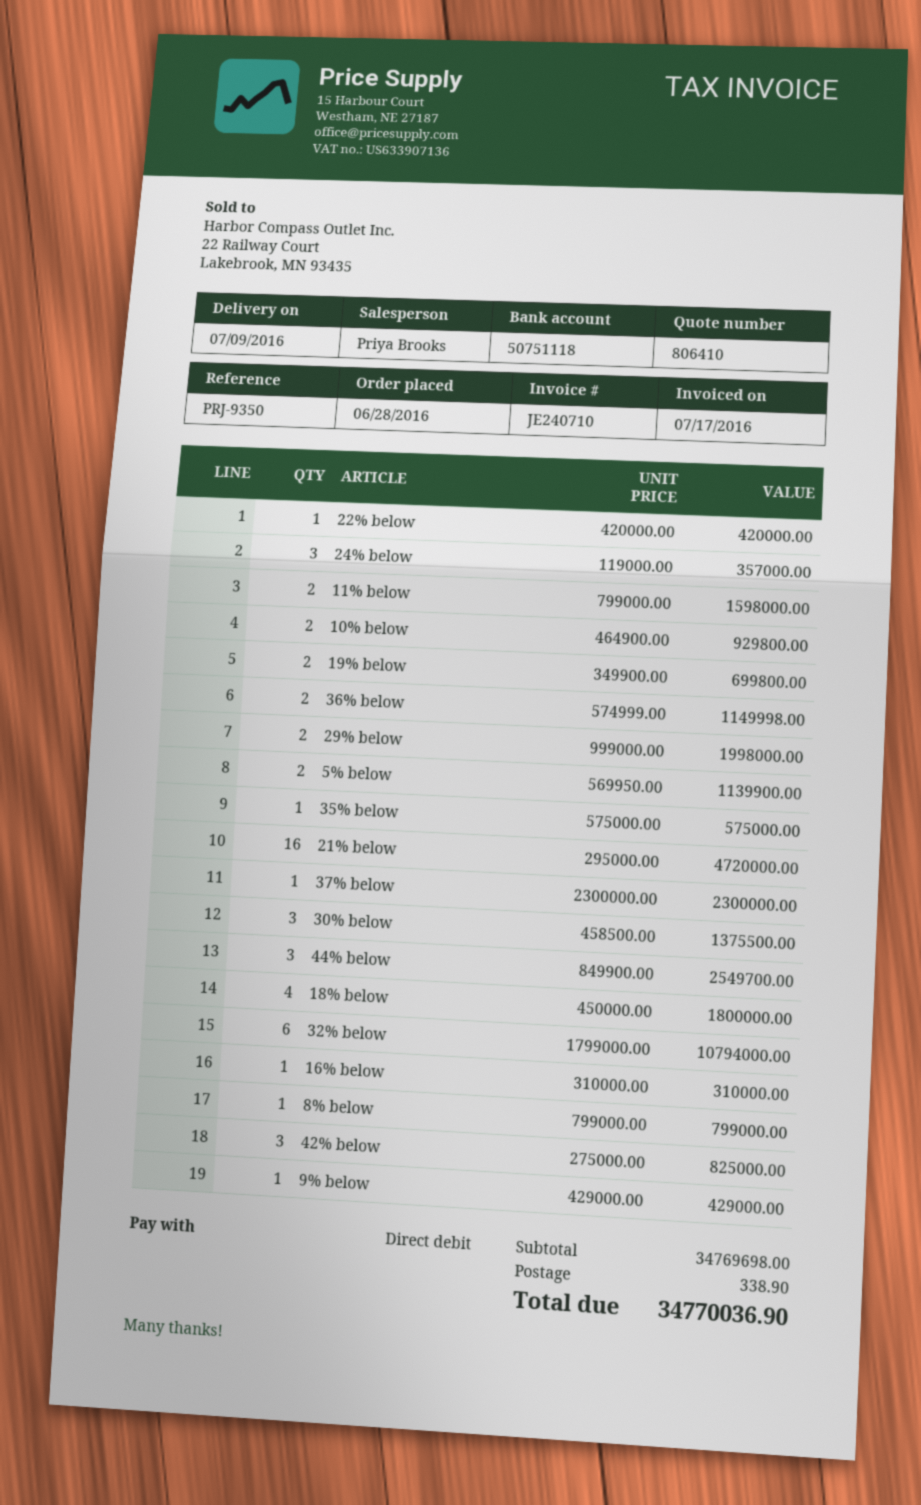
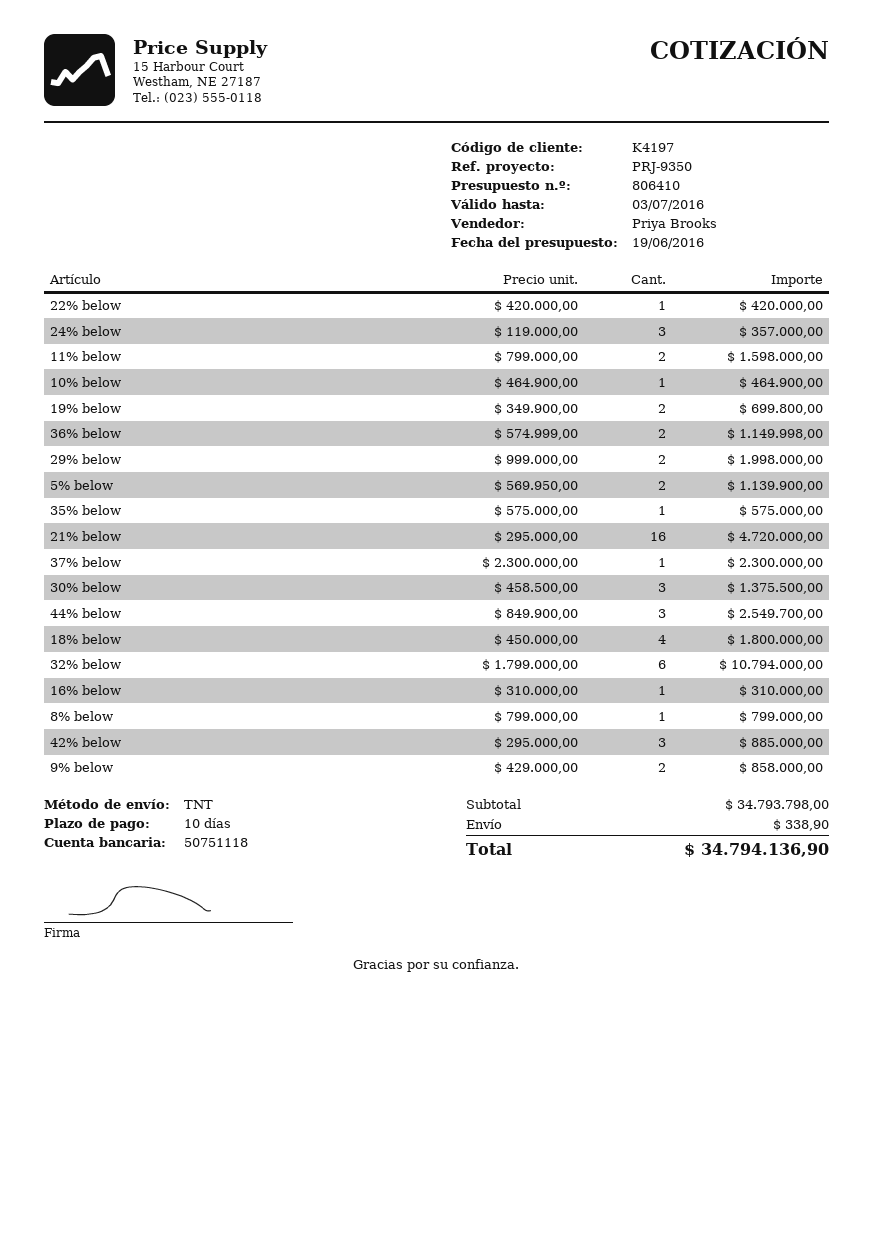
10% below: 2 x 464900.00 = 929800.00 -> 1 x 464900.00 = 464900.00
42% below: 3 x 275000.00 = 825000.00 -> 3 x 295000.00 = 885000.00
9% below: 1 x 429000.00 = 429000.00 -> 2 x 429000.00 = 858000.00
subtotal: 34769698.00 -> 34793798.00
total: 34770036.90 -> 34794136.90

